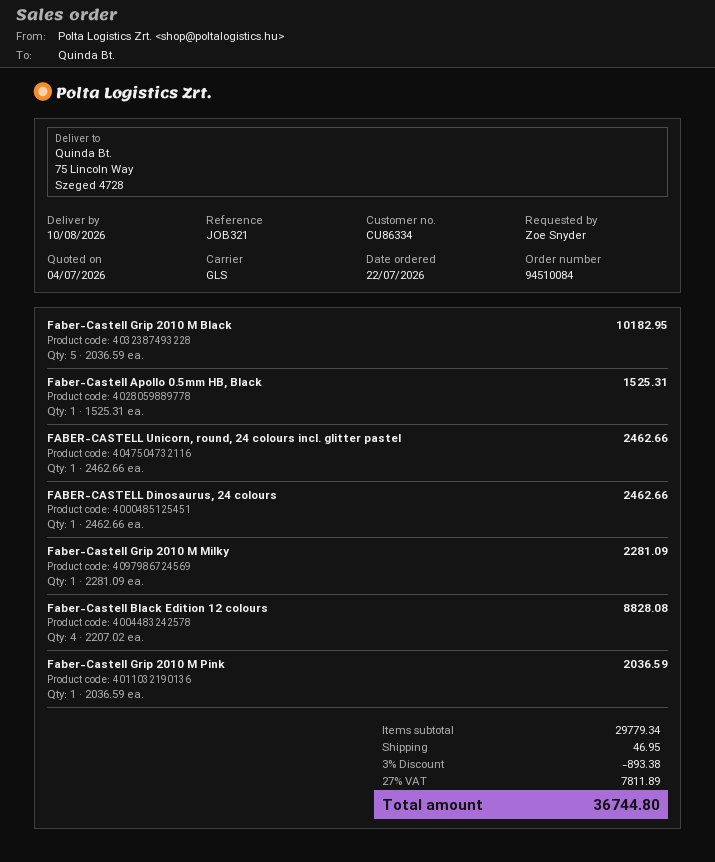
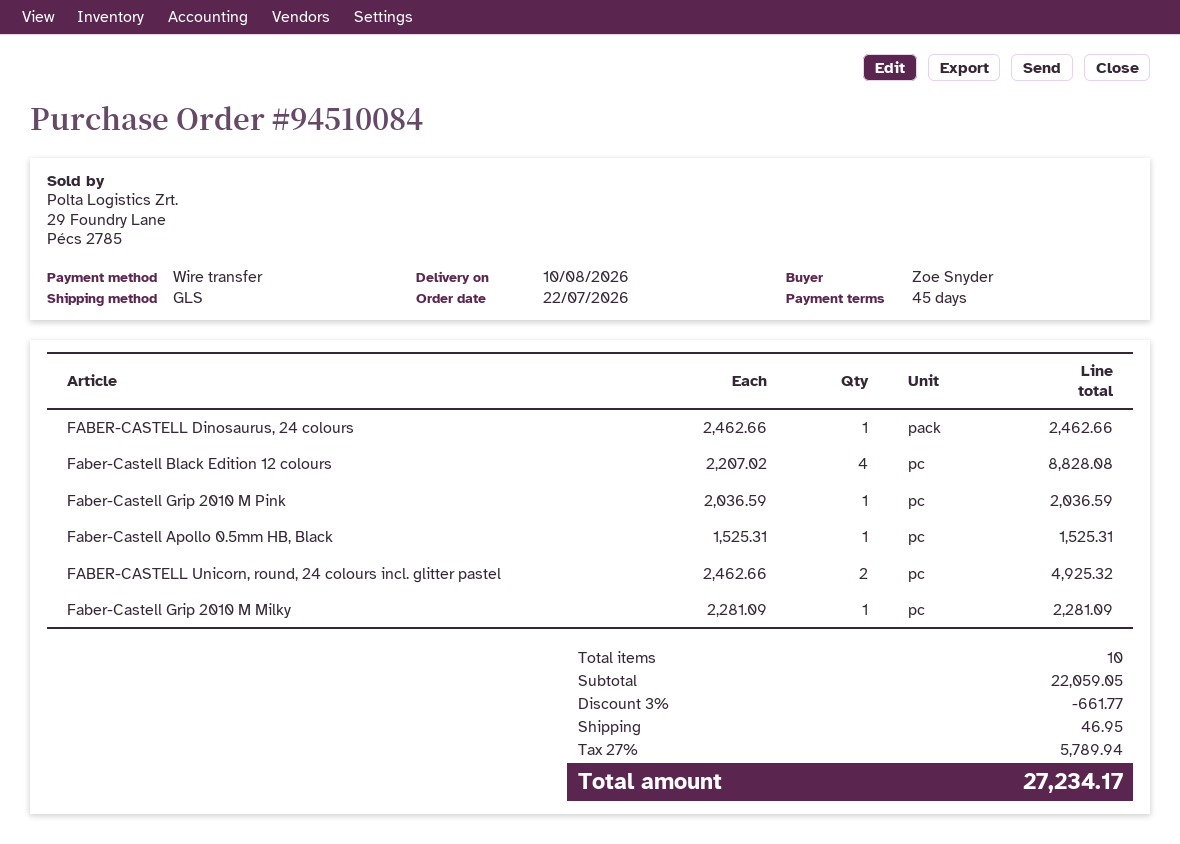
Faber-Castell Grip 2010 M Black: 5 x 2036.59 = 10182.95 -> none
FABER-CASTELL Unicorn, round, 24 colours incl. glitter pastel: 1 x 2462.66 = 2462.66 -> 2 x 2462.66 = 4925.32
subtotal: 29779.34 -> 22059.05
discount: 3% = 893.38 -> 3% = 661.77
tax: 27% = 7811.89 -> 27% = 5789.94
total: 36744.80 -> 27234.17

